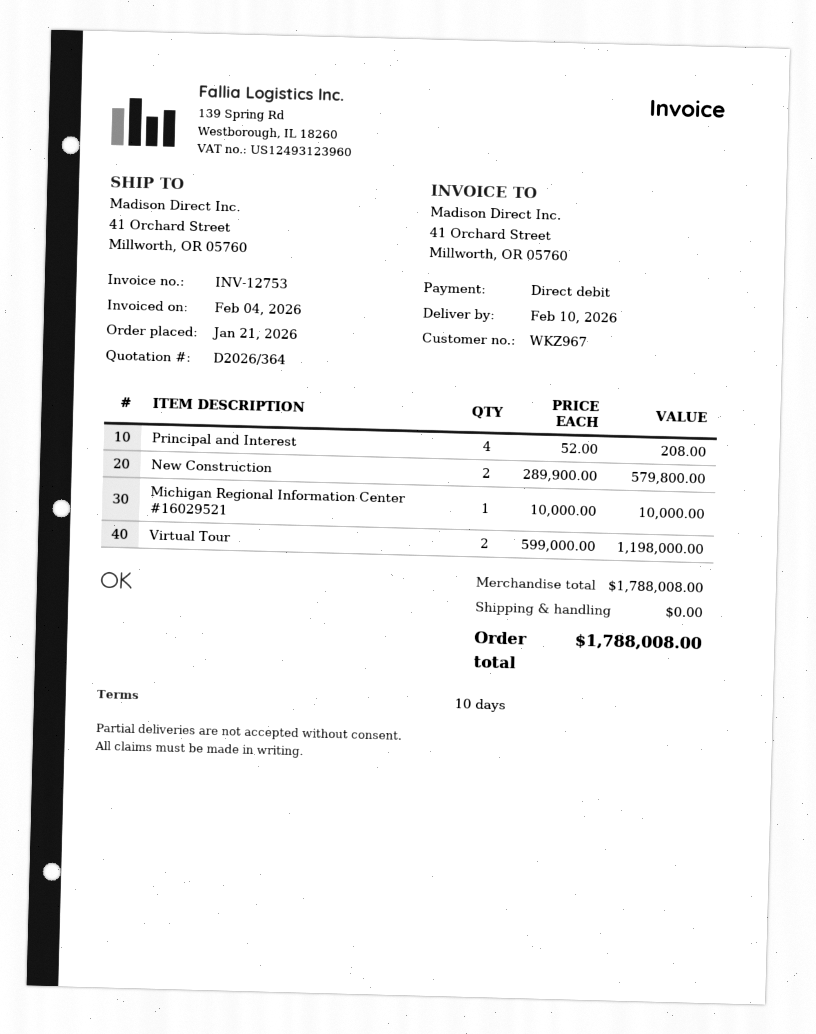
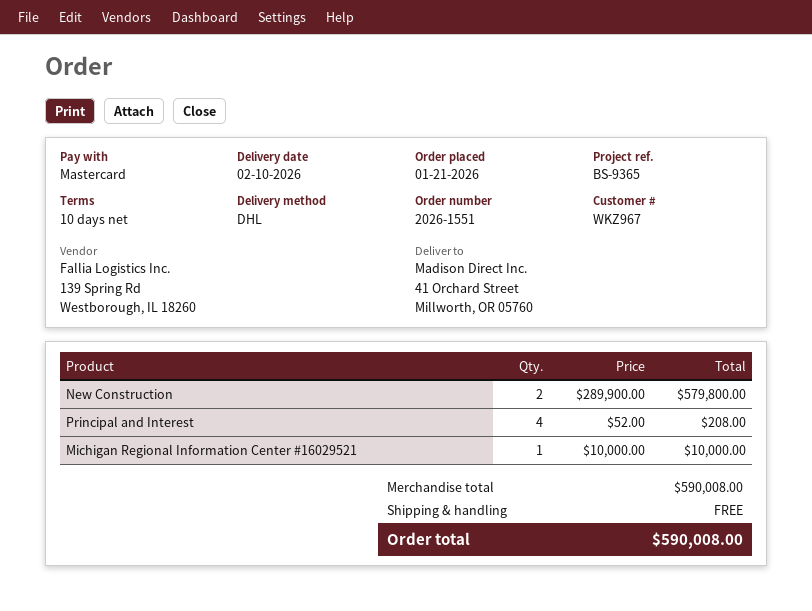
payment method: direct debit -> Mastercard
Virtual Tour: 2 x 599000.00 = 1198000.00 -> none
subtotal: 1788008.00 -> 590008.00
total: 1788008.00 -> 590008.00

